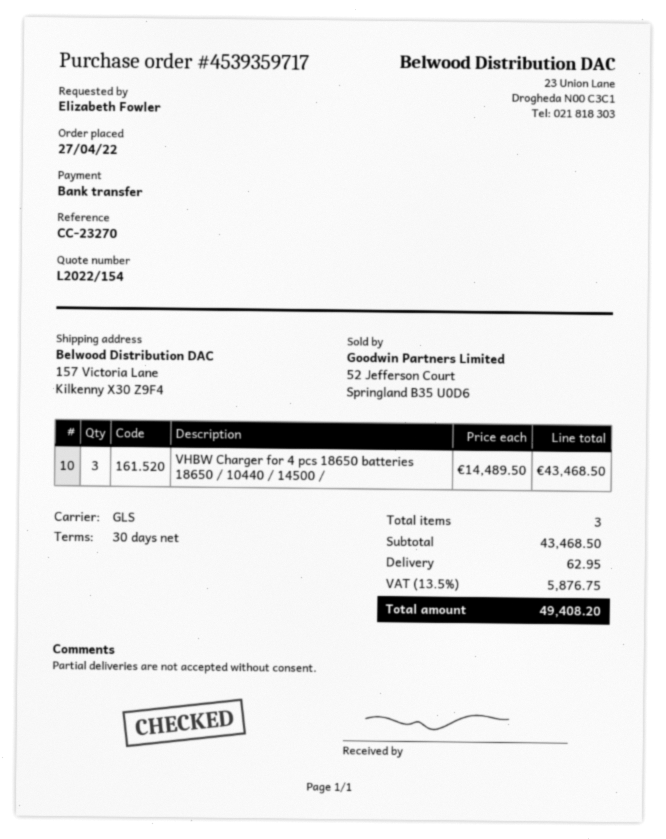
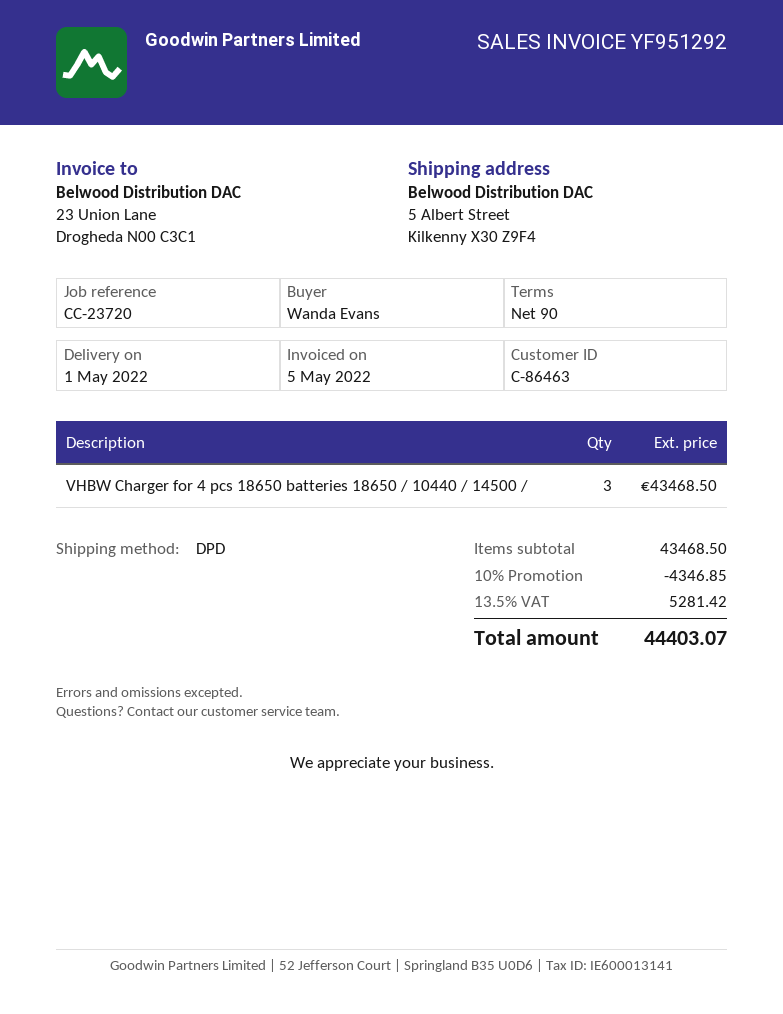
payment terms: 30 days -> 90 days
reference: CC-23270 -> CC-23720
ordered by: Elizabeth Fowler -> Wanda Evans
shipping method: GLS -> DPD
ship to: 157 Victoria Lane, Kilkenny X30 Z9F4 -> 5 Albert Street, Kilkenny X30 Z9F4
discount: none -> 10% = 4346.85
shipping: 62.95 -> none
tax: 13.5% = 5876.75 -> 13.5% = 5281.42
total: 49408.20 -> 44403.07

